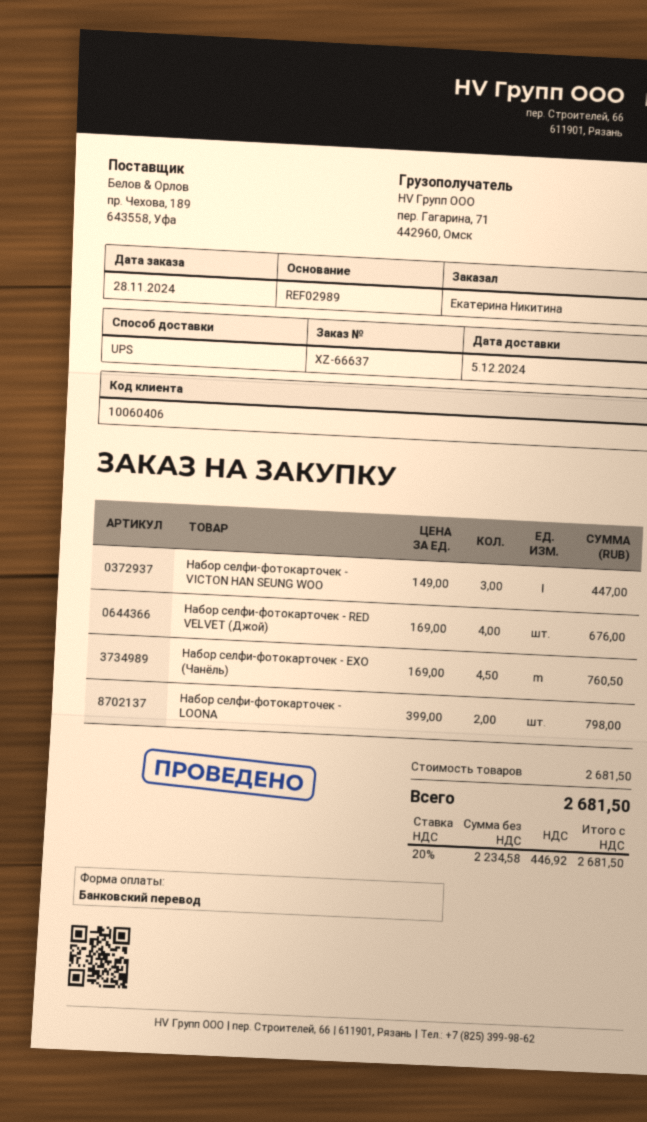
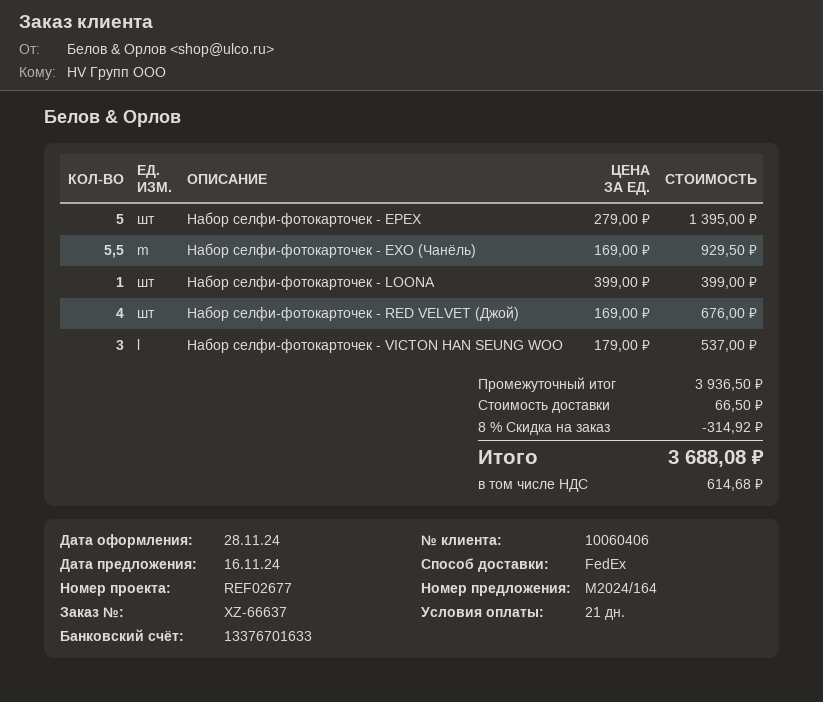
reference: REF02989 -> REF02677
shipping method: UPS -> FedEx
Набор селфи-фотокарточек - VICTON HAN SEUNG WOO: 3 x 149.00 = 447.00 -> 3 x 179.00 = 537.00
Набор селфи-фотокарточек - EXO (Чанёль): 4.5 x 169.00 = 760.50 -> 5.5 x 169.00 = 929.50
Набор селфи-фотокарточек - LOONA: 2 x 399.00 = 798.00 -> 1 x 399.00 = 399.00
Набор селфи-фотокарточек - EPEX: none -> 5 x 279.00 = 1395.00
subtotal: 2681.50 -> 3936.50
discount: none -> 8% = 314.92
shipping: none -> 66.50
tax: 446.92 -> 614.68
total: 2681.50 -> 3688.08

